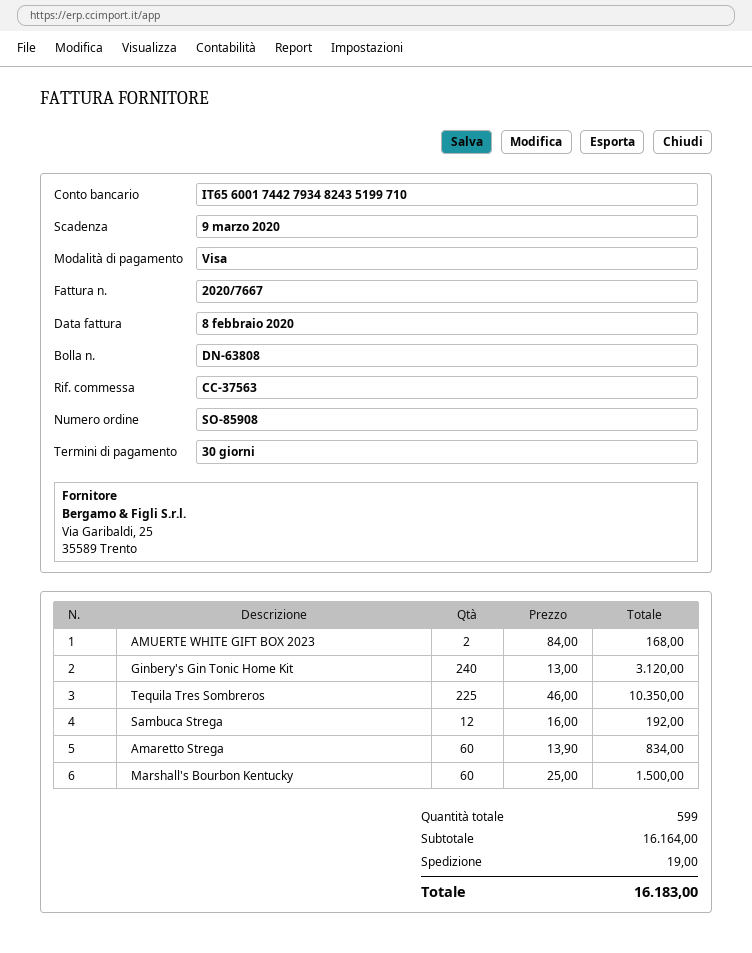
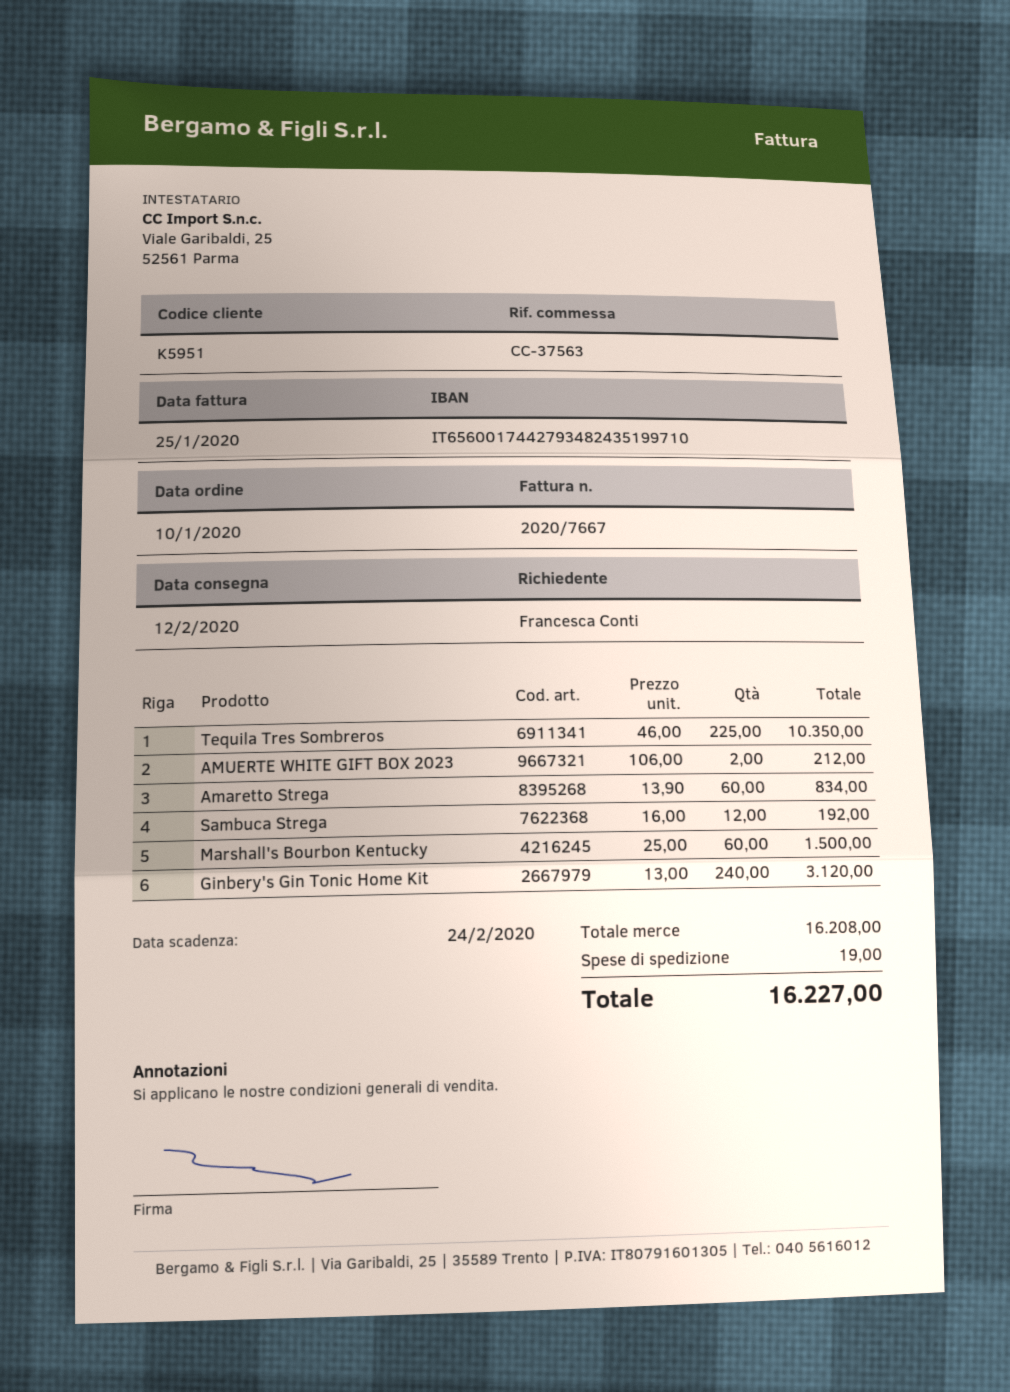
invoice date: 2020-02-08 -> 2020-01-25
due date: 2020-03-09 -> 2020-02-24
AMUERTE WHITE GIFT BOX 2023: 2 x 84.00 = 168.00 -> 2 x 106.00 = 212.00
subtotal: 16164.00 -> 16208.00
total: 16183.00 -> 16227.00

